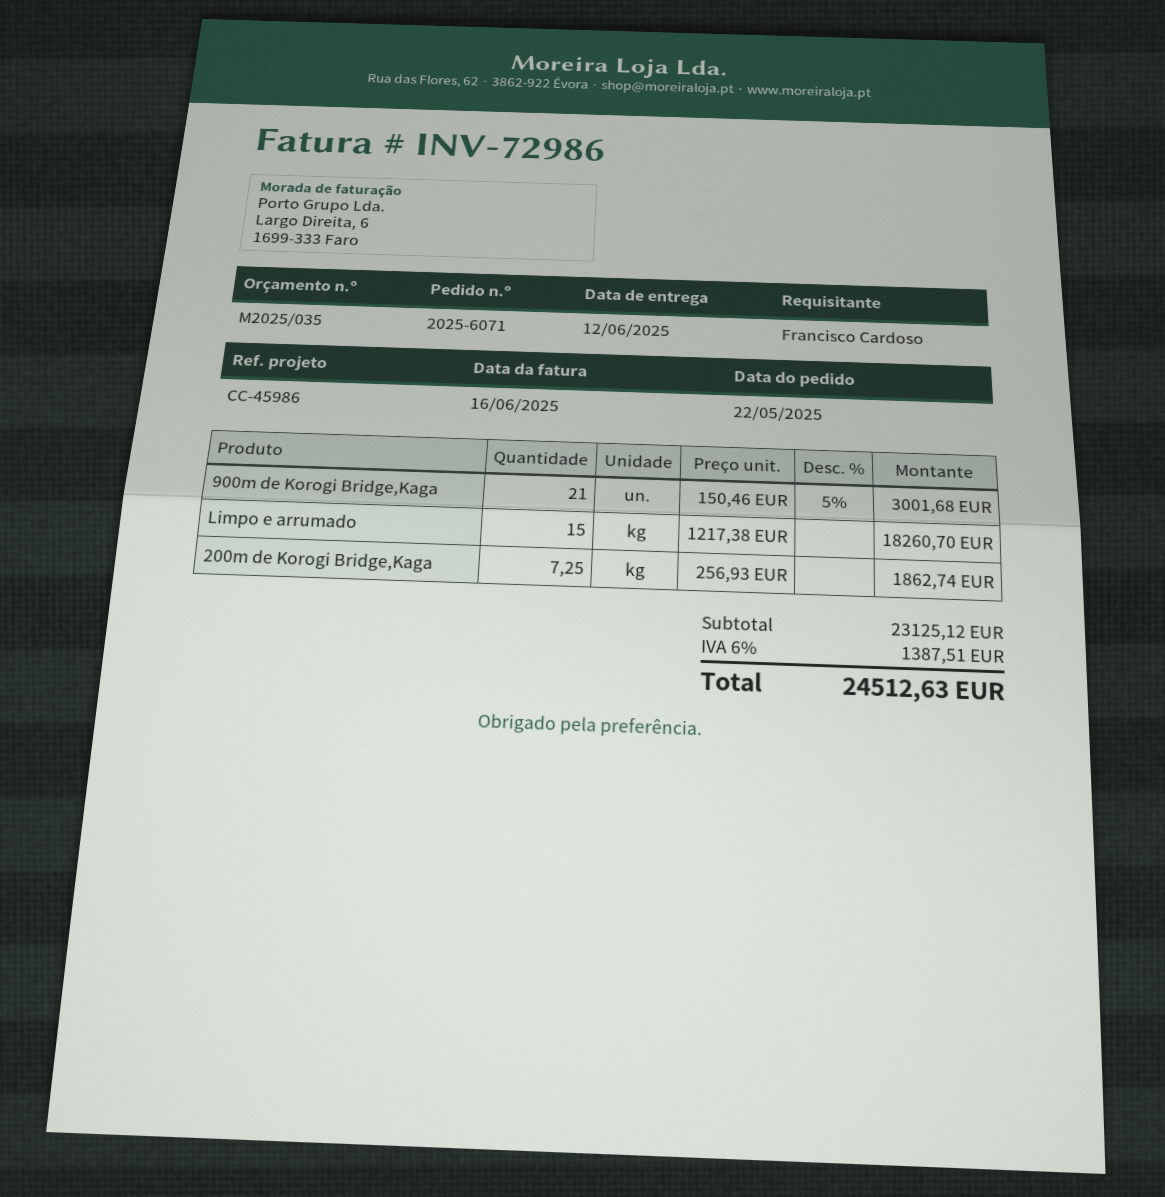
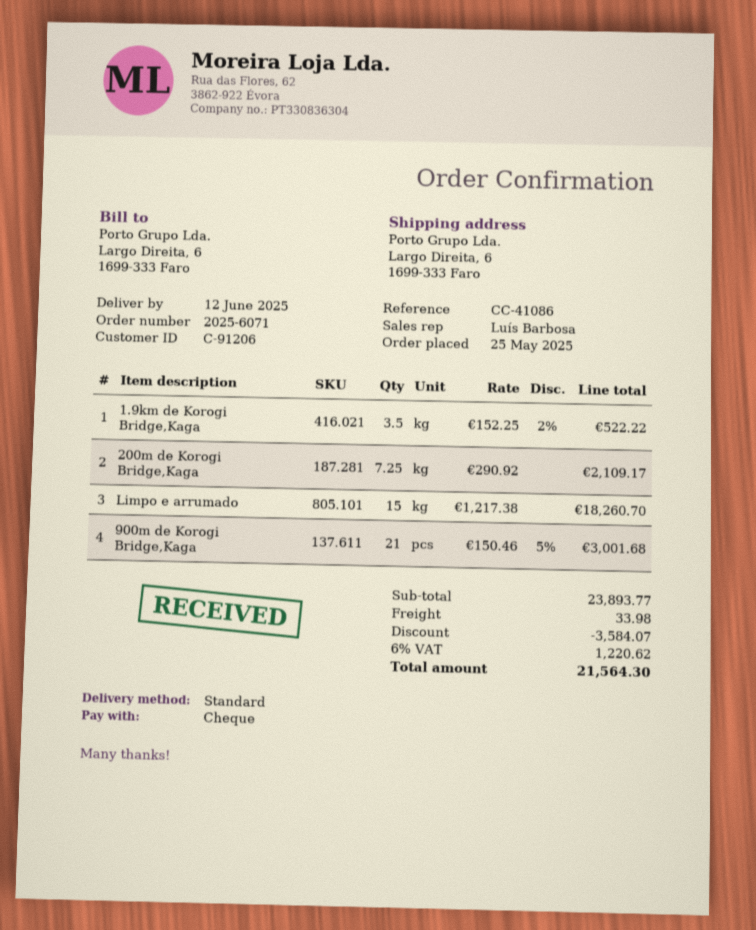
order date: 2025-05-22 -> 2025-05-25
reference: CC-45986 -> CC-41086
200m de Korogi Bridge,Kaga: 7.25 x 256.93 = 1862.74 -> 7.25 x 290.92 = 2109.17
1.9km de Korogi Bridge,Kaga: none -> 3.5 x 152.25 - 2% = 522.22
subtotal: 23125.12 -> 23893.77
discount: none -> 3584.07
shipping: none -> 33.98
tax: 6% = 1387.51 -> 6% = 1220.62
total: 24512.63 -> 21564.30

